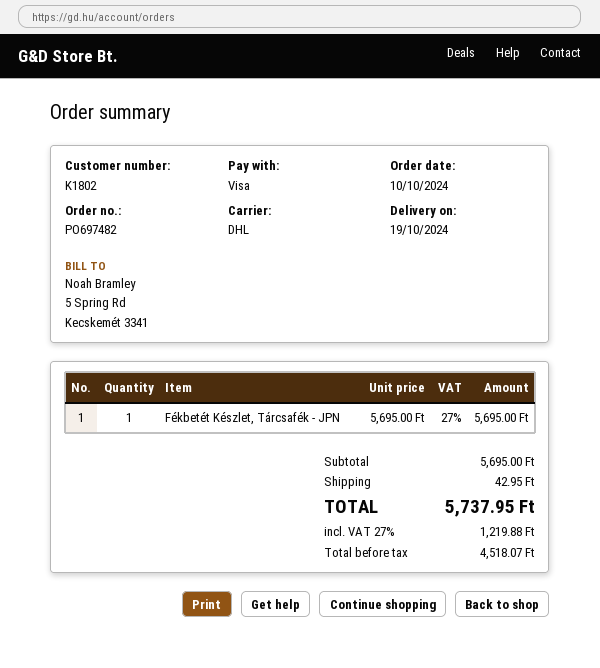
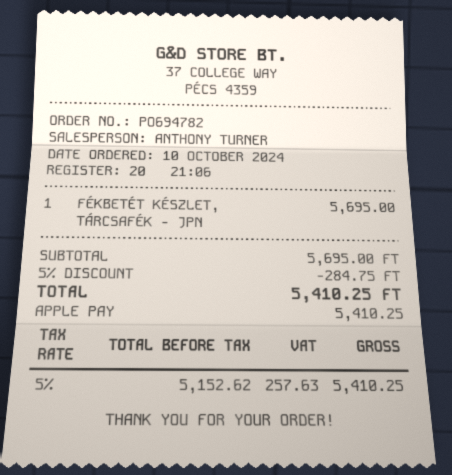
order number: PO697482 -> PO694782
payment method: Visa -> Apple Pay
discount: none -> 5% = 284.75
shipping: 42.95 -> none
net: 4518.07 -> 5152.62
tax: 27% = 1219.88 -> 5% = 257.63
total: 5737.95 -> 5410.25

